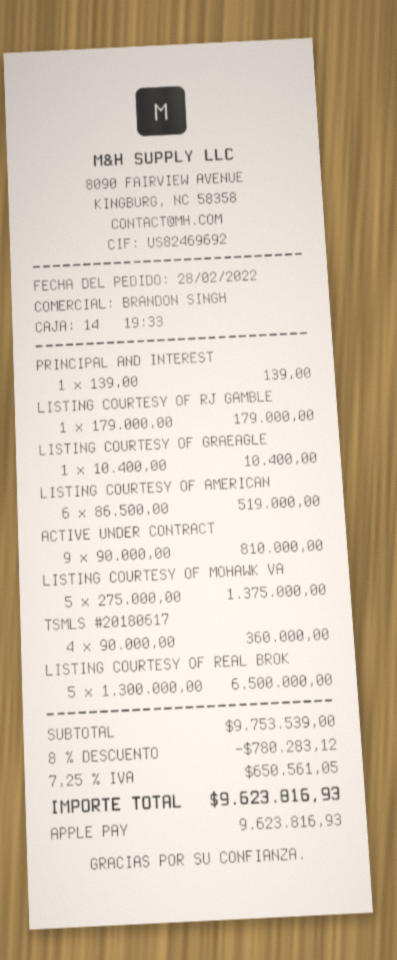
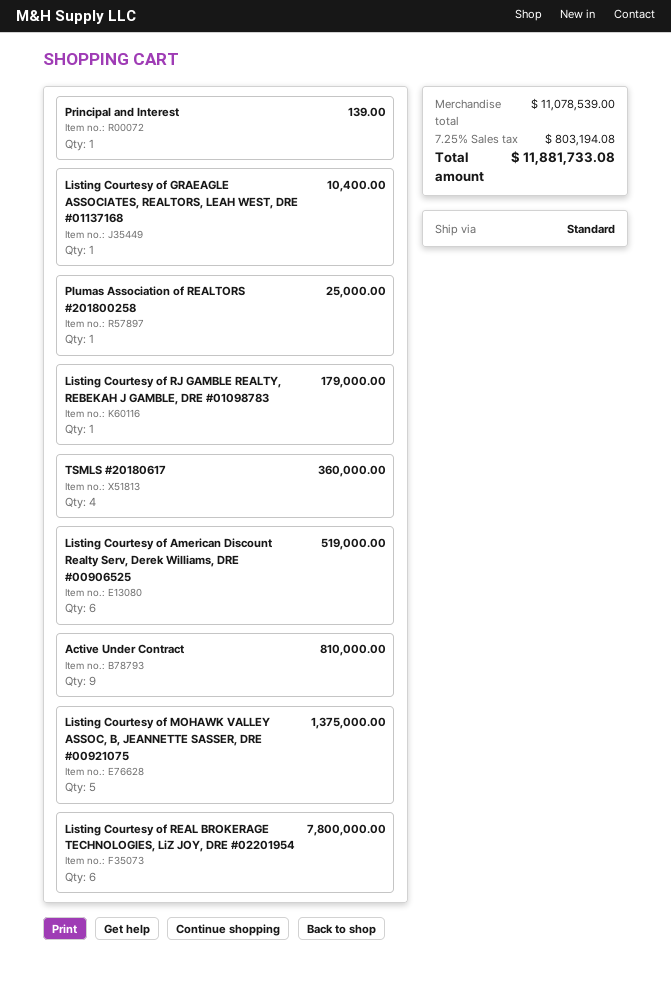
LISTING COURTESY OF REAL BROK: 5 for 6500000.00 -> 6 for 7800000.00
Plumas Association of REALTORS #201800258: none -> 1 for 25000.00
subtotal: 9753539.00 -> 11078539.00
discount: 8% = 780283.12 -> none
tax: 7.25% = 650561.05 -> 7.25% = 803194.08
total: 9623816.93 -> 11881733.08

